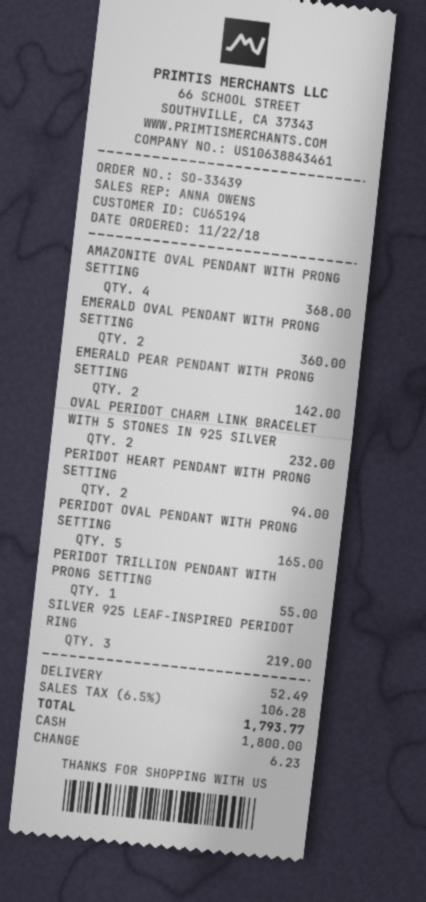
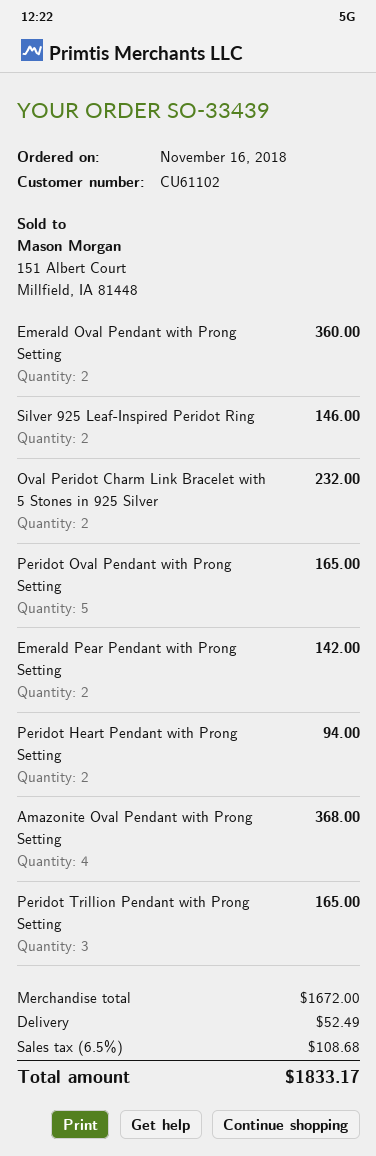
order date: 2018-11-22 -> 2018-11-16
customer number: CU65194 -> CU61102
PERIDOT TRILLION PENDANT WITH PRONG SETTING: 1 for 55.00 -> 3 for 165.00
SILVER 925 LEAF-INSPIRED PERIDOT RING: 3 for 219.00 -> 2 for 146.00
tax: 6.5% = 106.28 -> 6.5% = 108.68
total: 1793.77 -> 1833.17

